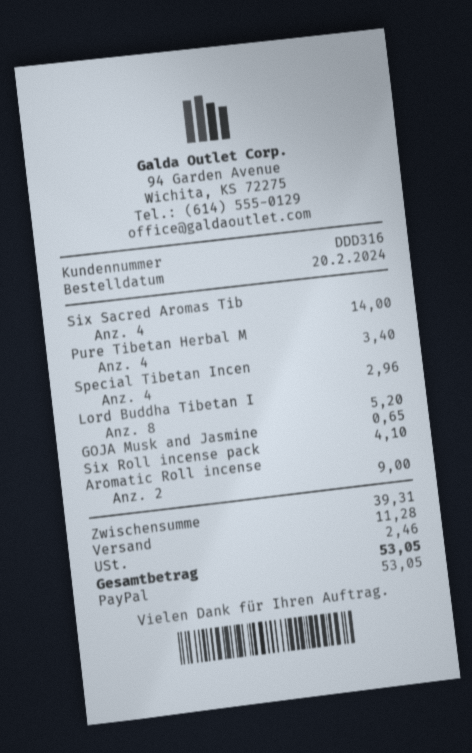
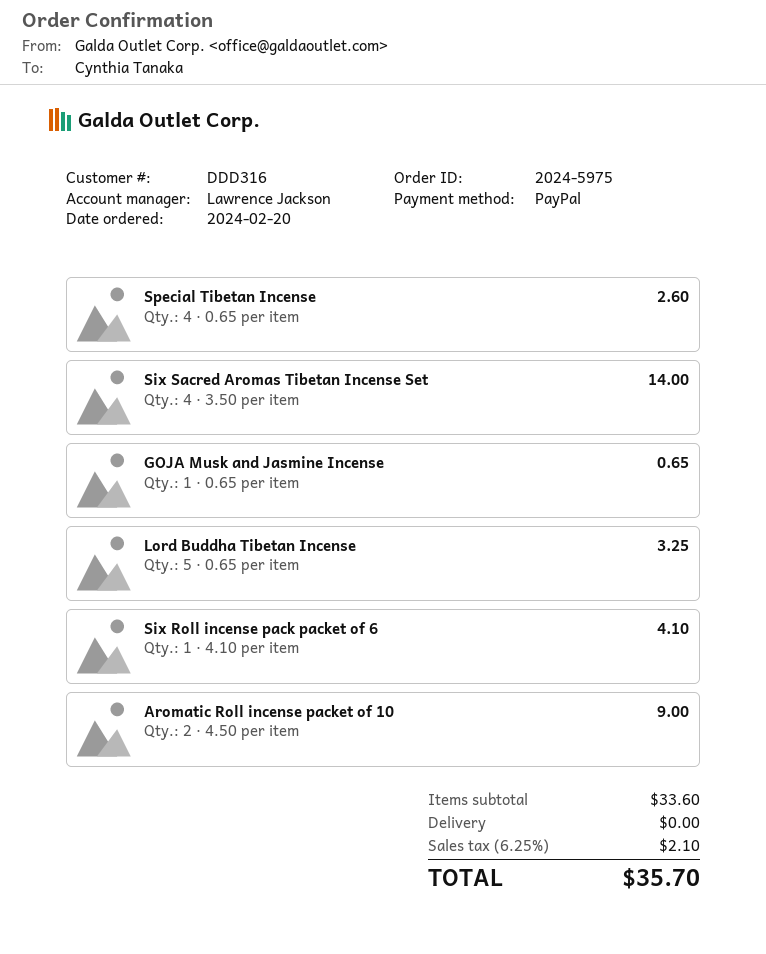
Pure Tibetan Herbal M: 4 for 3.40 -> none
Special Tibetan Incen: 4 for 2.96 -> 4 for 2.60
Lord Buddha Tibetan I: 8 for 5.20 -> 5 for 3.25
subtotal: 39.31 -> 33.60
shipping: 11.28 -> 0.00
tax: 2.46 -> 2.10
total: 53.05 -> 35.70

